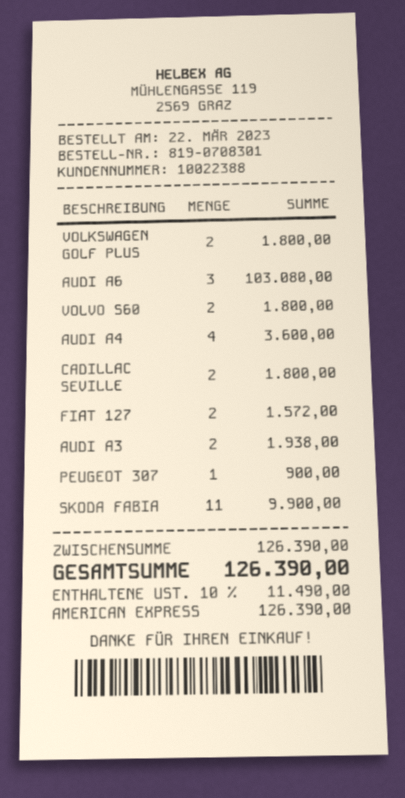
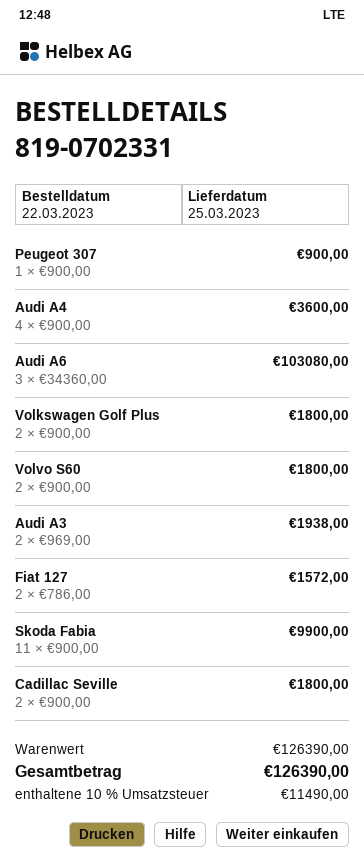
order number: 819-0708301 -> 819-0702331

